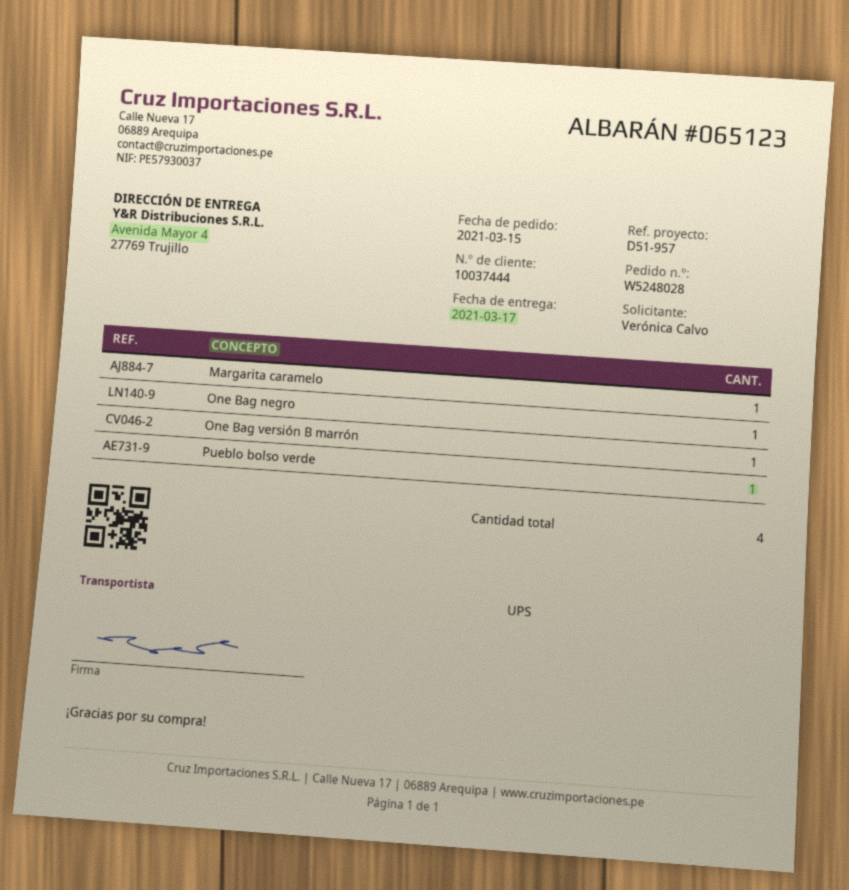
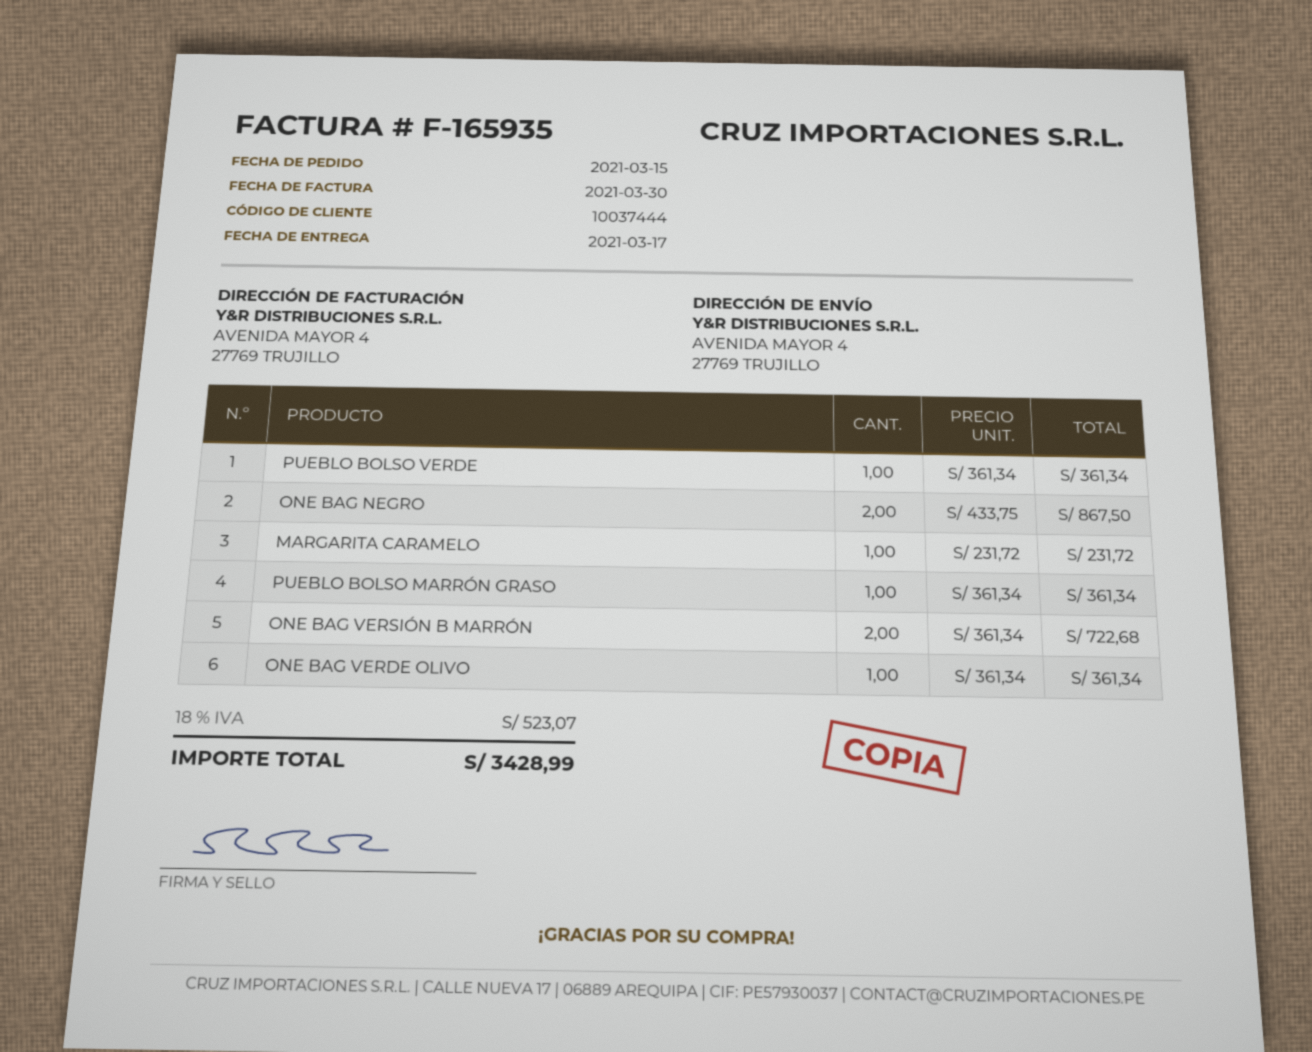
One Bag negro: 1 -> 2
One Bag versión B marrón: 1 -> 2
PUEBLO BOLSO MARRÓN GRASO: none -> 1
ONE BAG VERDE OLIVO: none -> 1

